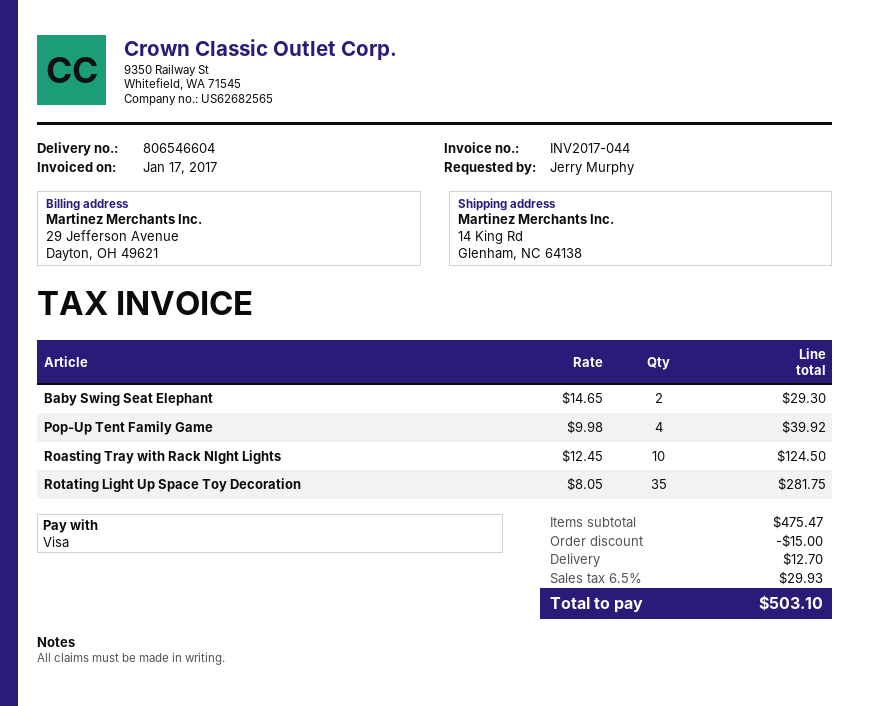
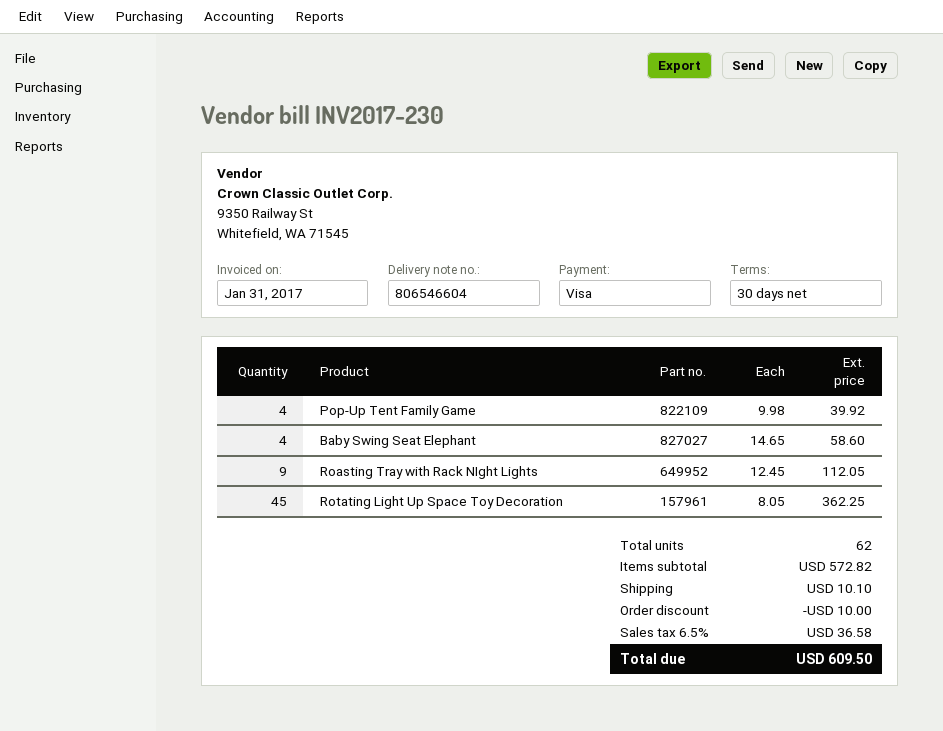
invoice number: INV2017-044 -> INV2017-230
invoice date: 2017-01-17 -> 2017-01-31
Baby Swing Seat Elephant: 2 x 14.65 = 29.30 -> 4 x 14.65 = 58.60
Roasting Tray with Rack NIght Lights: 10 x 12.45 = 124.50 -> 9 x 12.45 = 112.05
Rotating Light Up Space Toy Decoration: 35 x 8.05 = 281.75 -> 45 x 8.05 = 362.25
subtotal: 475.47 -> 572.82
discount: 15.00 -> 10.00
shipping: 12.70 -> 10.10
tax: 6.5% = 29.93 -> 6.5% = 36.58
total: 503.10 -> 609.50

